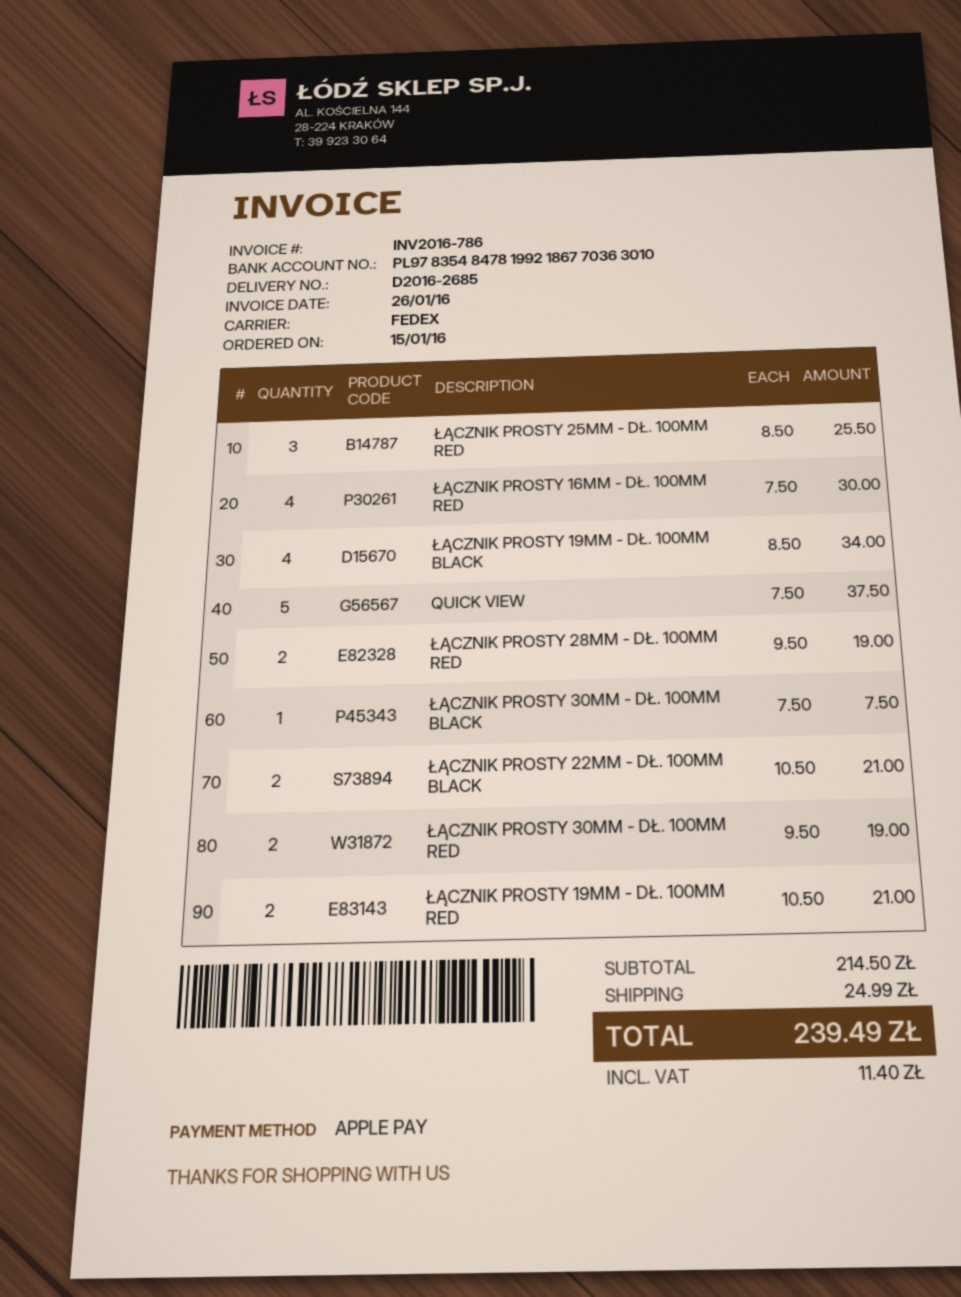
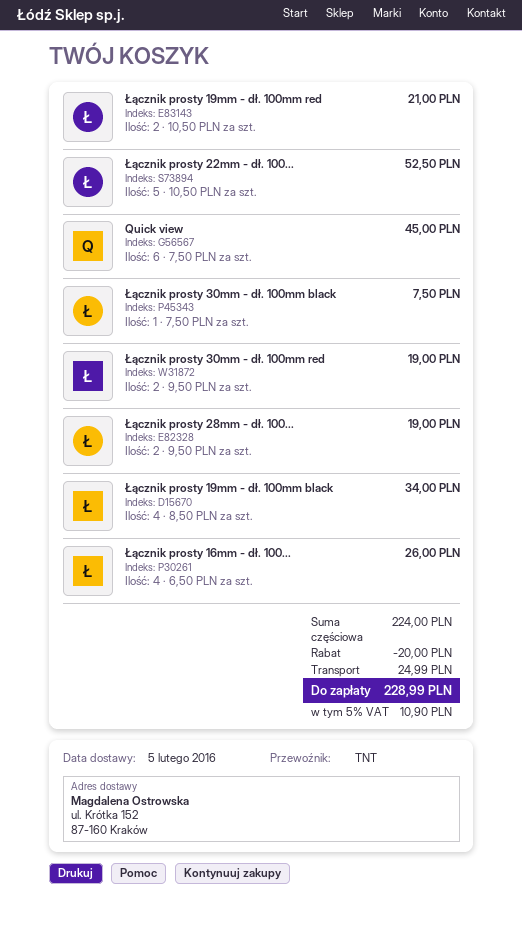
shipping method: FedEx -> TNT
ŁĄCZNIK PROSTY 25MM - DŁ. 100MM RED: 3 x 8.50 = 25.50 -> none
ŁĄCZNIK PROSTY 16MM - DŁ. 100MM RED: 4 x 7.50 = 30.00 -> 4 x 6.50 = 26.00
QUICK VIEW: 5 x 7.50 = 37.50 -> 6 x 7.50 = 45.00
ŁĄCZNIK PROSTY 22MM - DŁ. 100MM BLACK: 2 x 10.50 = 21.00 -> 5 x 10.50 = 52.50
subtotal: 214.50 -> 224.00
discount: none -> 20.00
tax: 11.40 -> 10.90
total: 239.49 -> 228.99

